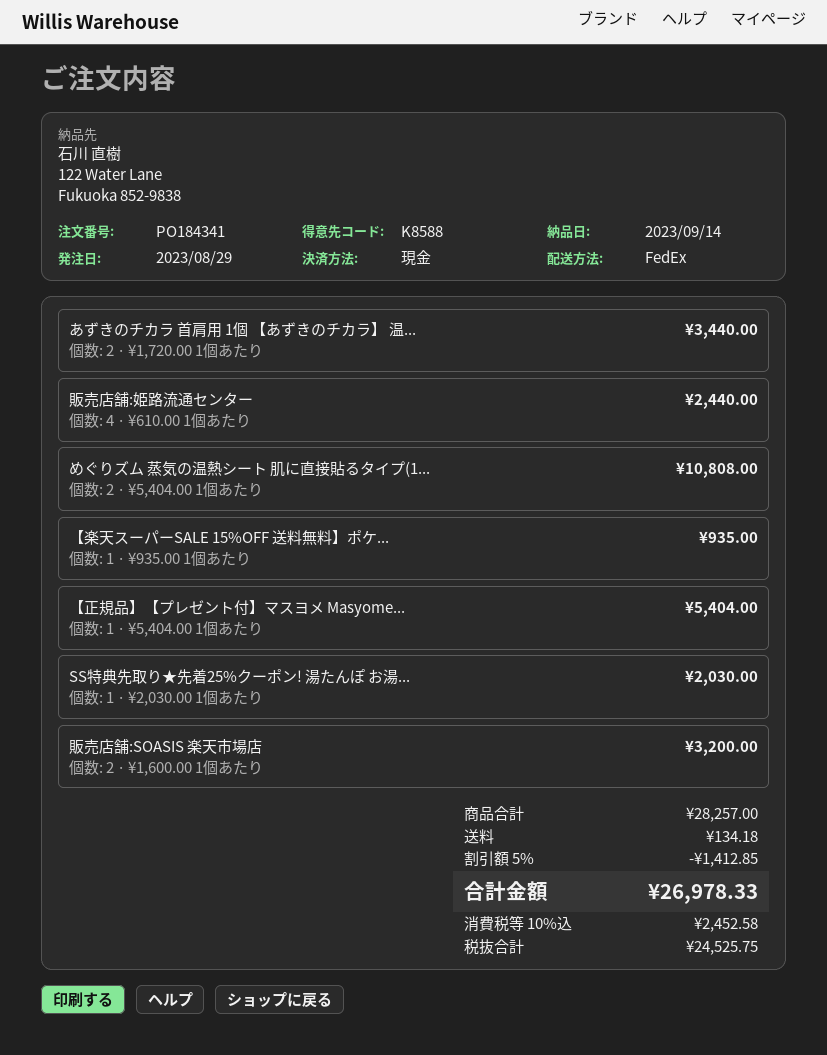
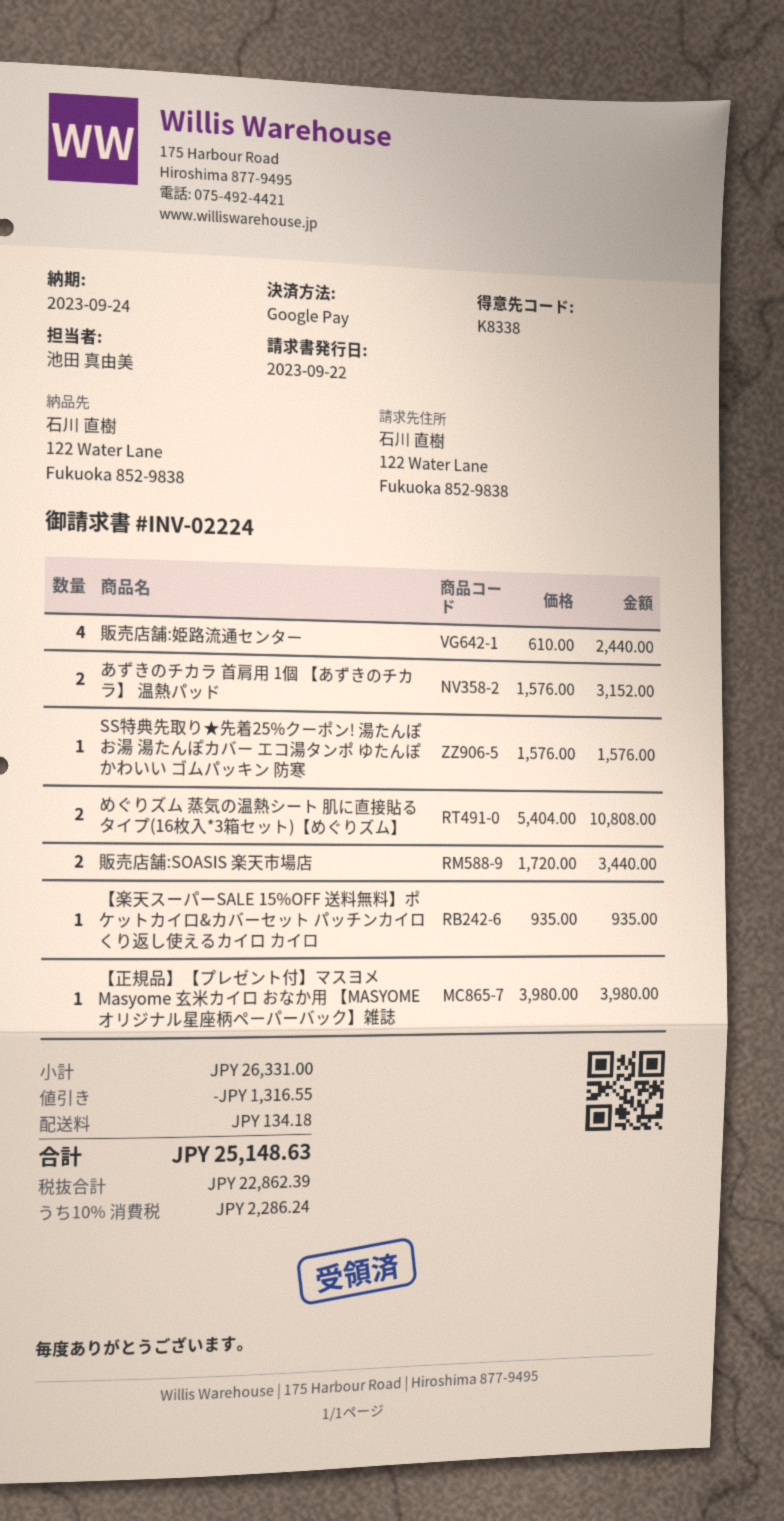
delivery date: 2023-09-14 -> 2023-09-24
customer number: K8588 -> K8338
payment method: cash -> Google Pay
あずきのチカラ 首肩用 1個 【あずきのチカラ】 温...: 2 x 1720.00 = 3440.00 -> 2 x 1576.00 = 3152.00
【正規品】【プレゼント付】マスヨメ Masyome...: 1 x 5404.00 = 5404.00 -> 1 x 3980.00 = 3980.00
SS特典先取り★先着25%クーポン! 湯たんぽ お湯...: 1 x 2030.00 = 2030.00 -> 1 x 1576.00 = 1576.00
販売店舗:SOASIS 楽天市場店: 2 x 1600.00 = 3200.00 -> 2 x 1720.00 = 3440.00
subtotal: 28257.00 -> 26331.00
discount: 1412.85 -> 1316.55
net: 24525.75 -> 22862.39
tax: 10% = 2452.58 -> 10% = 2286.24
total: 26978.33 -> 25148.63

